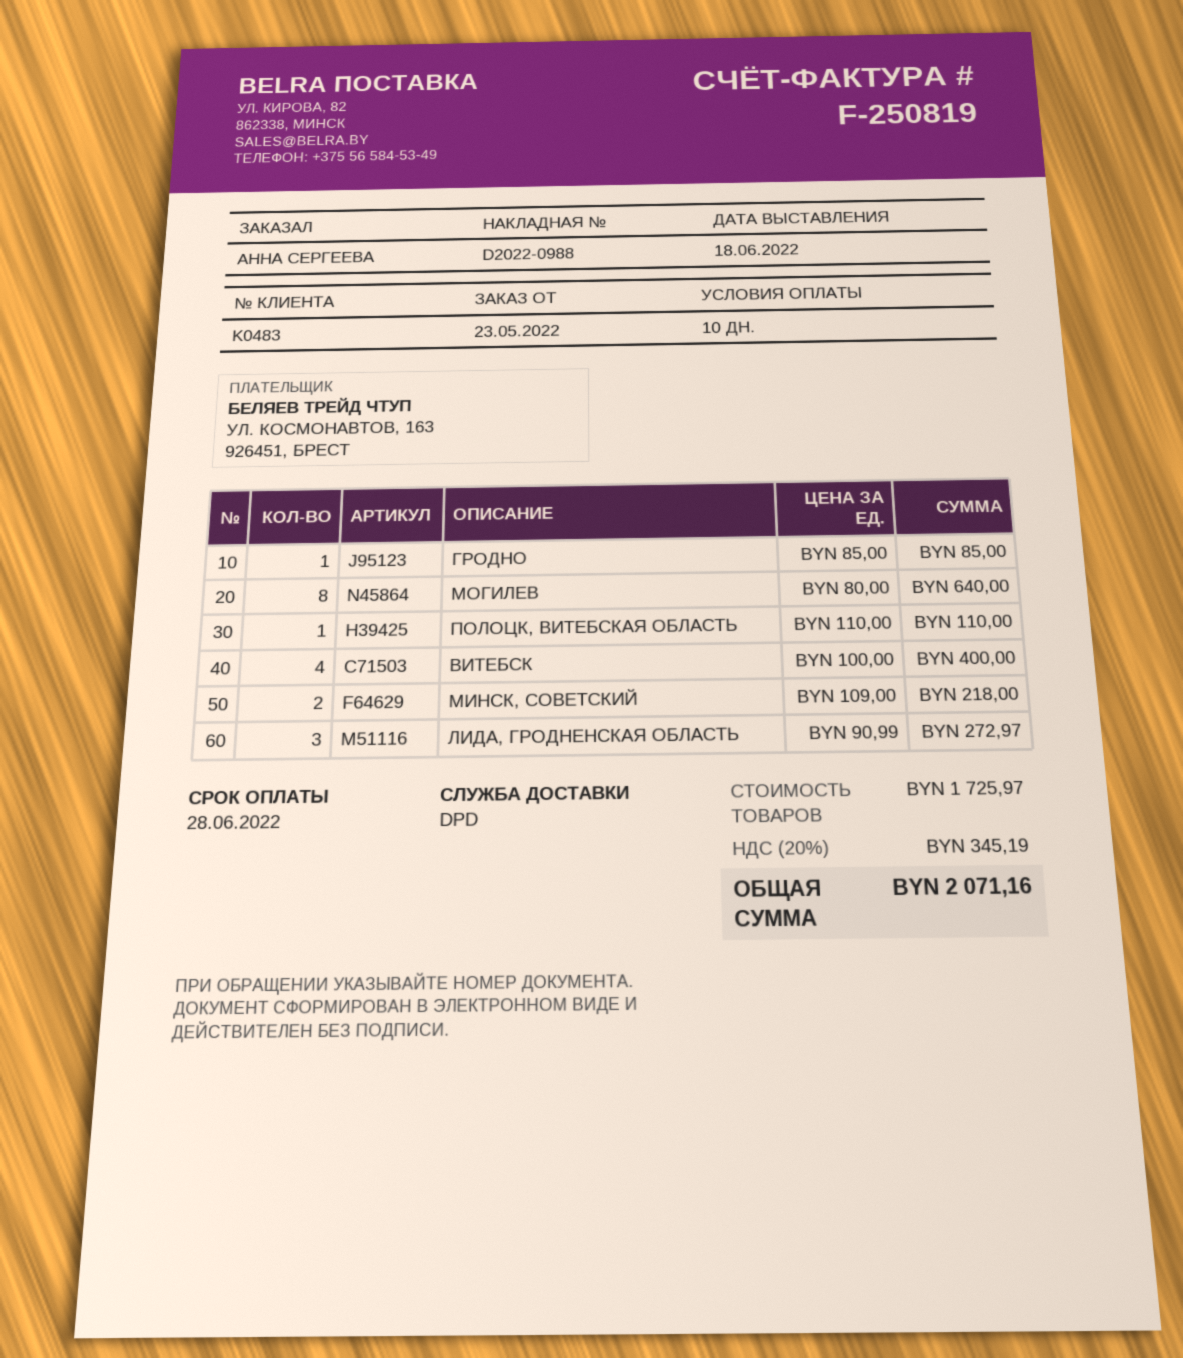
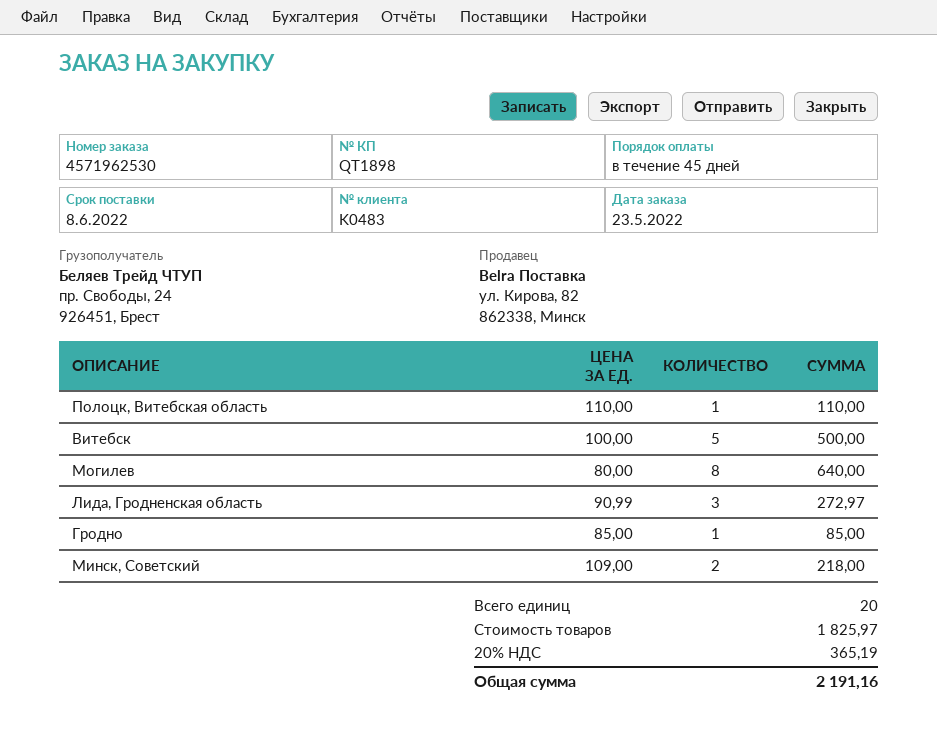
payment terms: 10 days -> 45 days
ВИТЕБСК: 4 x 100.00 = 400.00 -> 5 x 100.00 = 500.00
subtotal: 1725.97 -> 1825.97
tax: 20% = 345.19 -> 20% = 365.19
total: 2071.16 -> 2191.16

